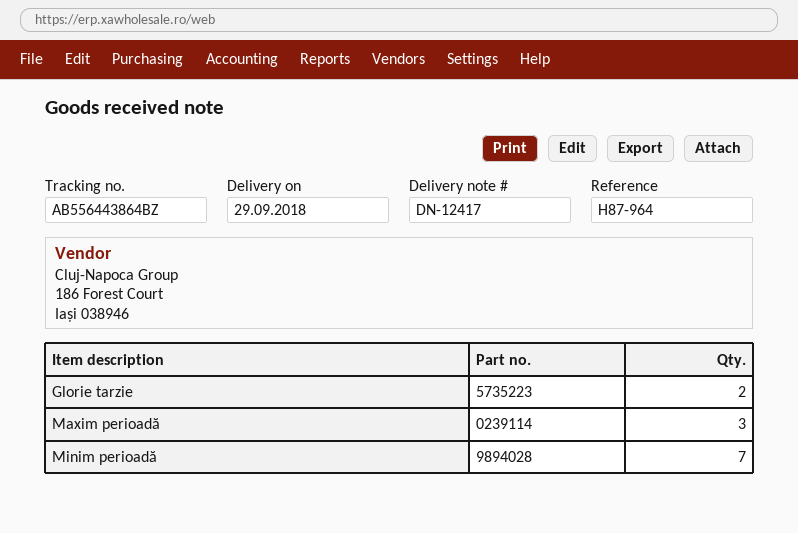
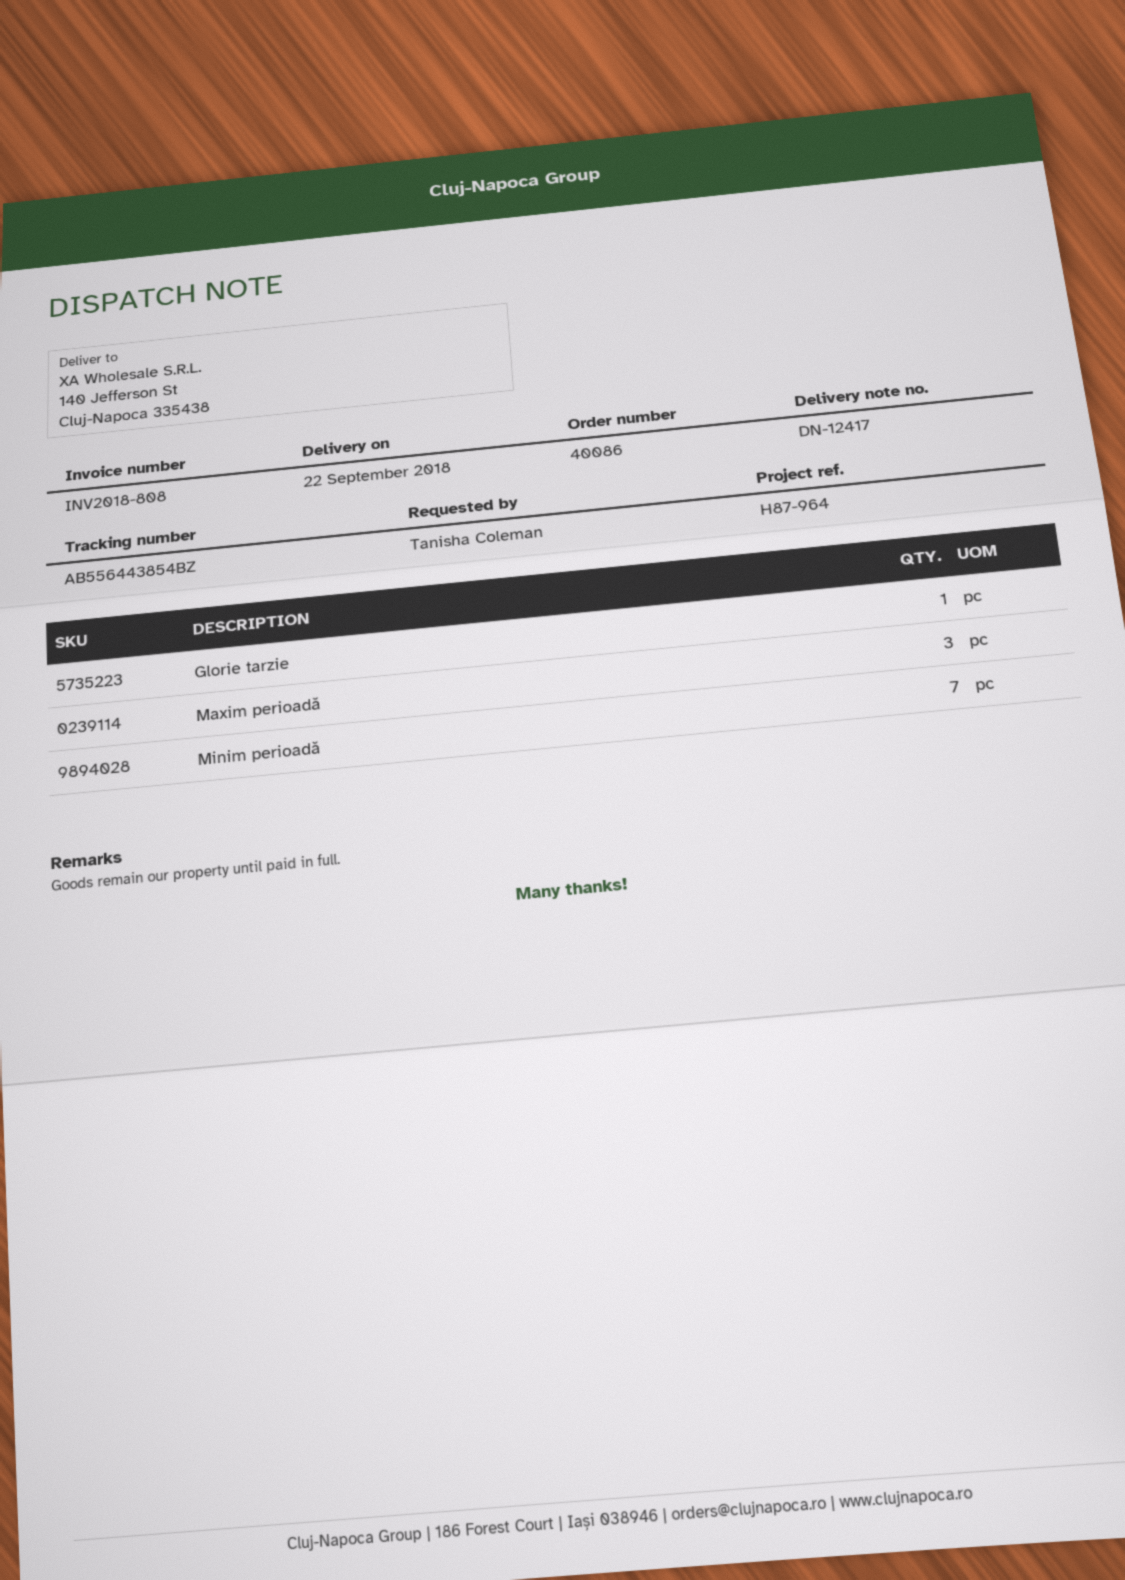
delivery date: 2018-09-29 -> 2018-09-22
tracking number: AB556443864BZ -> AB556443854BZ
Glorie tarzie: 2 -> 1

